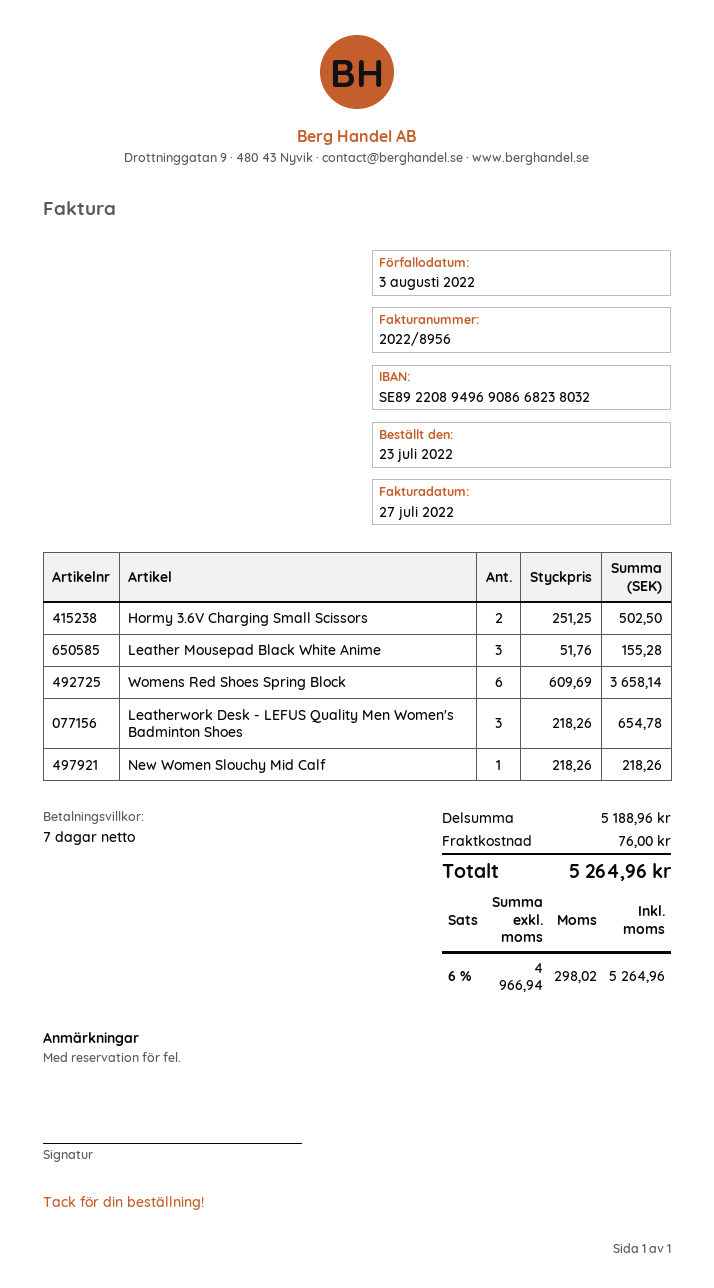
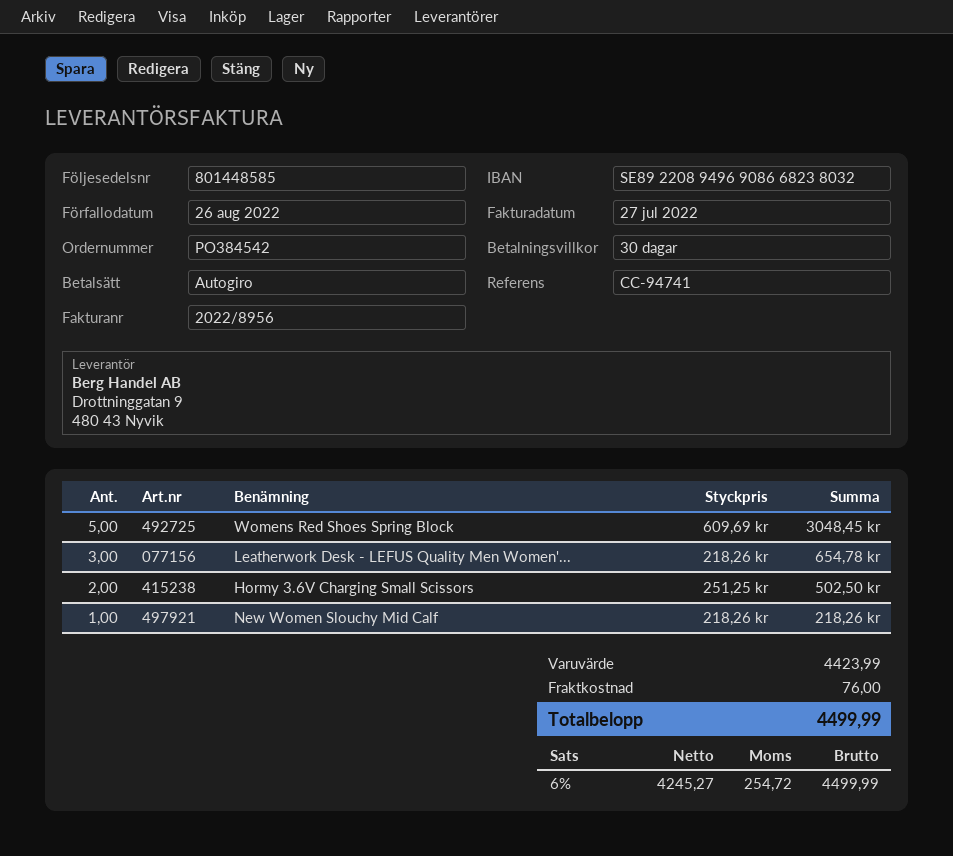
payment terms: 7 days -> 30 days
due date: 2022-08-03 -> 2022-08-26
Leather Mousepad Black White Anime: 3 x 51.76 = 155.28 -> none
Womens Red Shoes Spring Block: 6 x 609.69 = 3658.14 -> 5 x 609.69 = 3048.45
subtotal: 5188.96 -> 4423.99
net: 4966.94 -> 4245.27
tax: 6% = 298.02 -> 6% = 254.72
total: 5264.96 -> 4499.99

